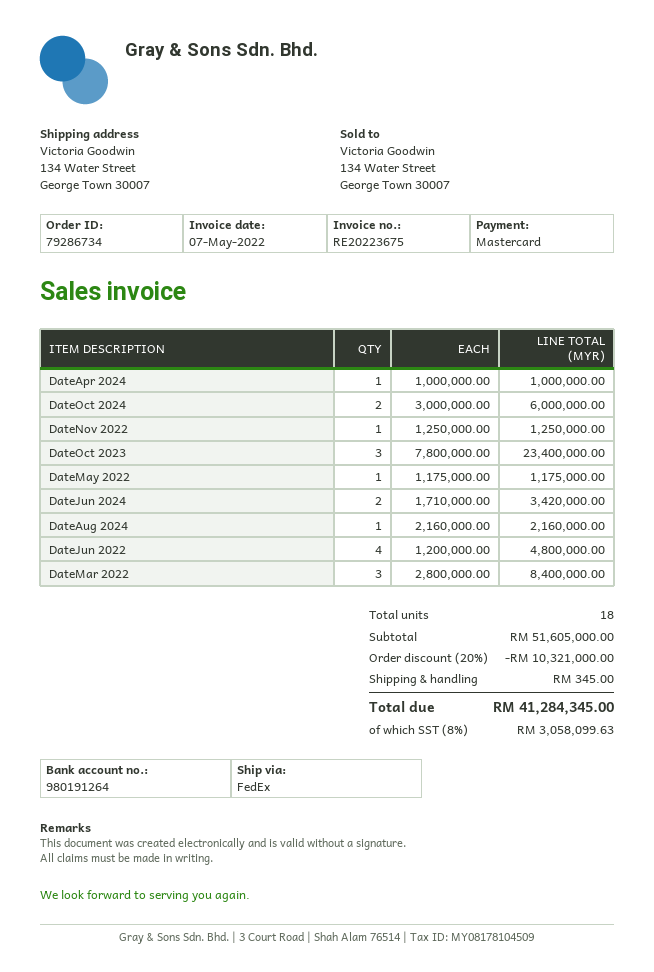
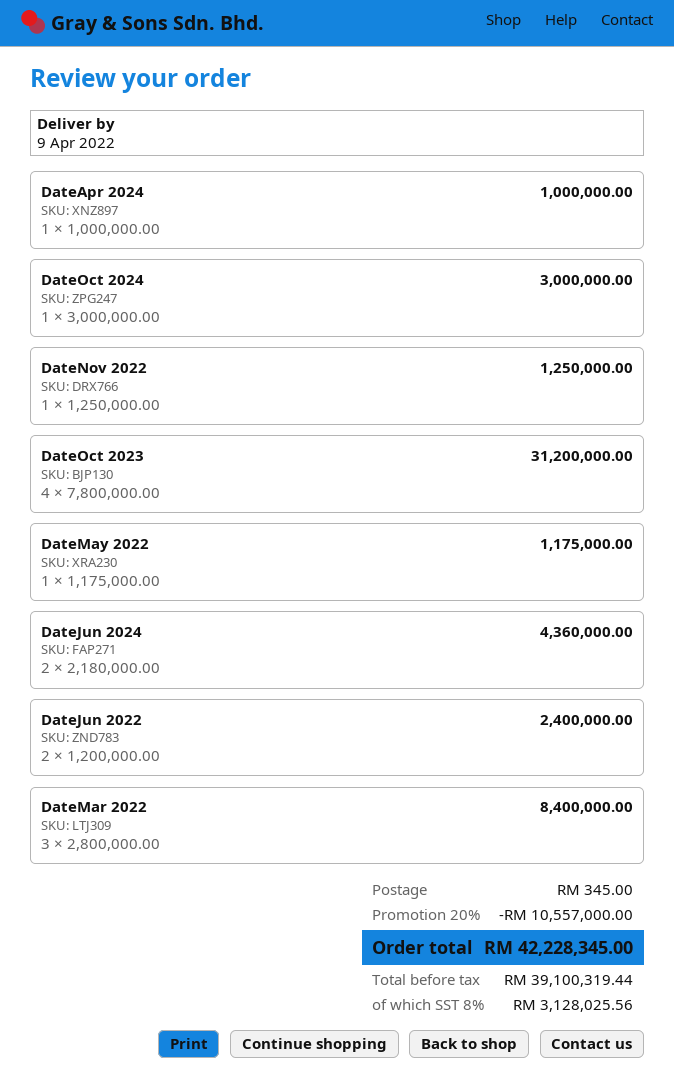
DateOct 2024: 2 x 3000000.00 = 6000000.00 -> 1 x 3000000.00 = 3000000.00
DateOct 2023: 3 x 7800000.00 = 23400000.00 -> 4 x 7800000.00 = 31200000.00
DateJun 2024: 2 x 1710000.00 = 3420000.00 -> 2 x 2180000.00 = 4360000.00
DateAug 2024: 1 x 2160000.00 = 2160000.00 -> none
DateJun 2022: 4 x 1200000.00 = 4800000.00 -> 2 x 1200000.00 = 2400000.00
discount: 20% = 10321000.00 -> 20% = 10557000.00
tax: 8% = 3058099.63 -> 8% = 3128025.56
total: 41284345.00 -> 42228345.00

